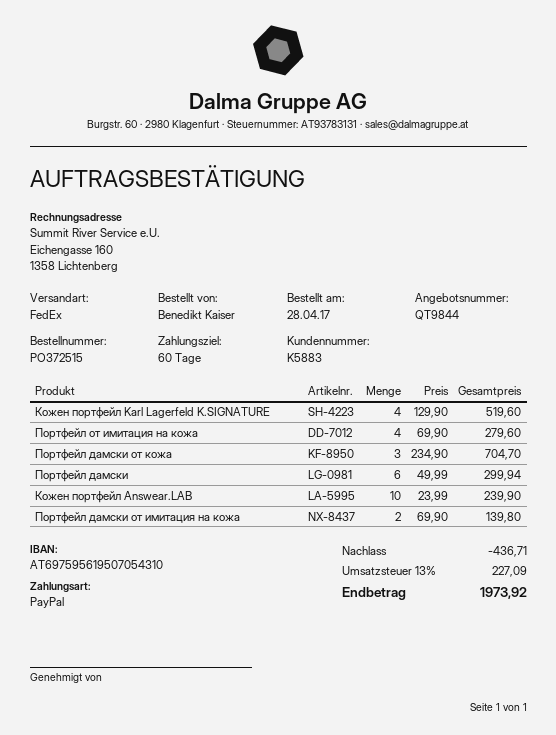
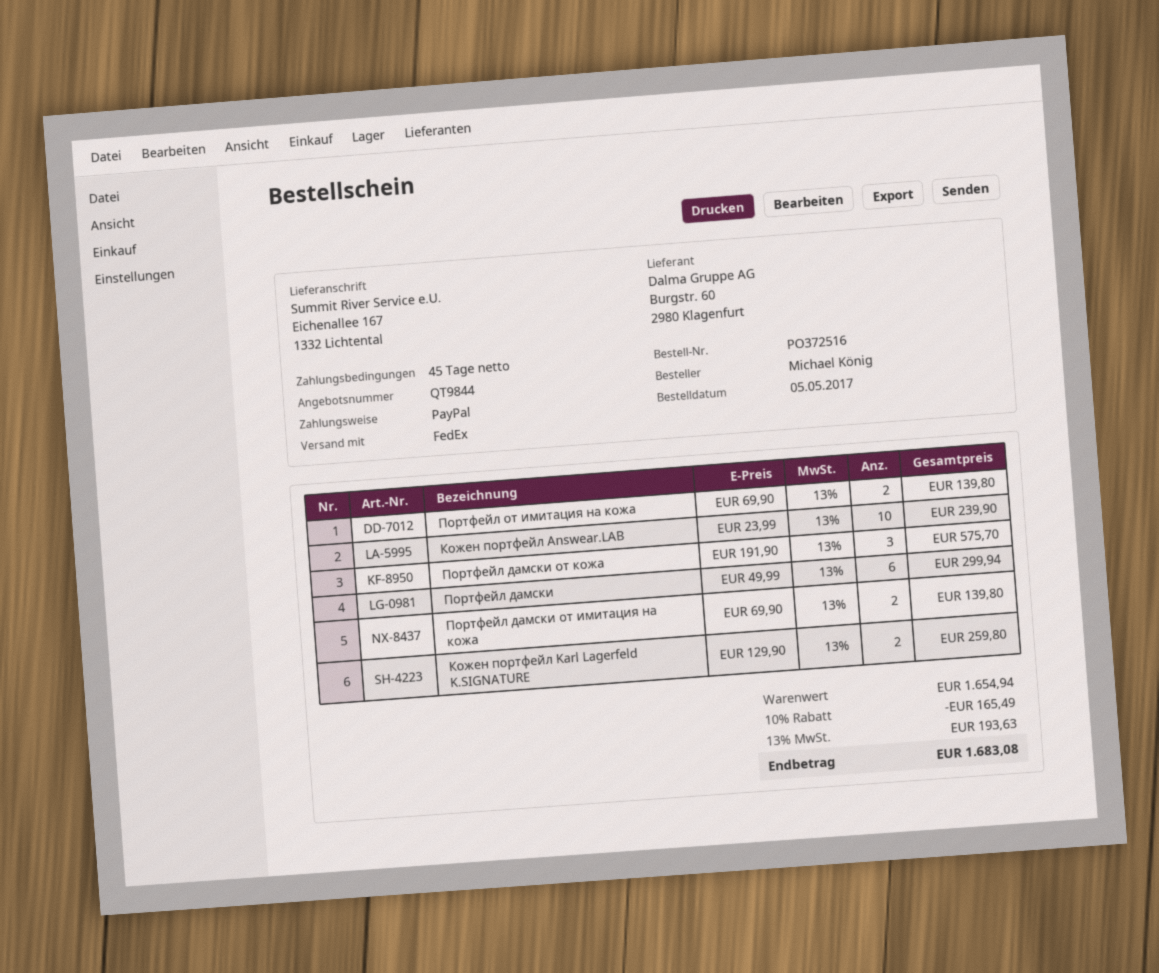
order number: PO372515 -> PO372516
order date: 2017-04-28 -> 2017-05-05
payment terms: 60 days -> 45 days
ordered by: Benedikt Kaiser -> Michael König
Кожен портфейл Karl Lagerfeld K.SIGNATURE: 4 x 129.90 = 519.60 -> 2 x 129.90 = 259.80
Портфейл от имитация на кожа: 4 x 69.90 = 279.60 -> 2 x 69.90 = 139.80
Портфейл дамски от кожа: 3 x 234.90 = 704.70 -> 3 x 191.90 = 575.70
discount: 436.71 -> 165.49
tax: 13% = 227.09 -> 13% = 193.63
total: 1973.92 -> 1683.08

